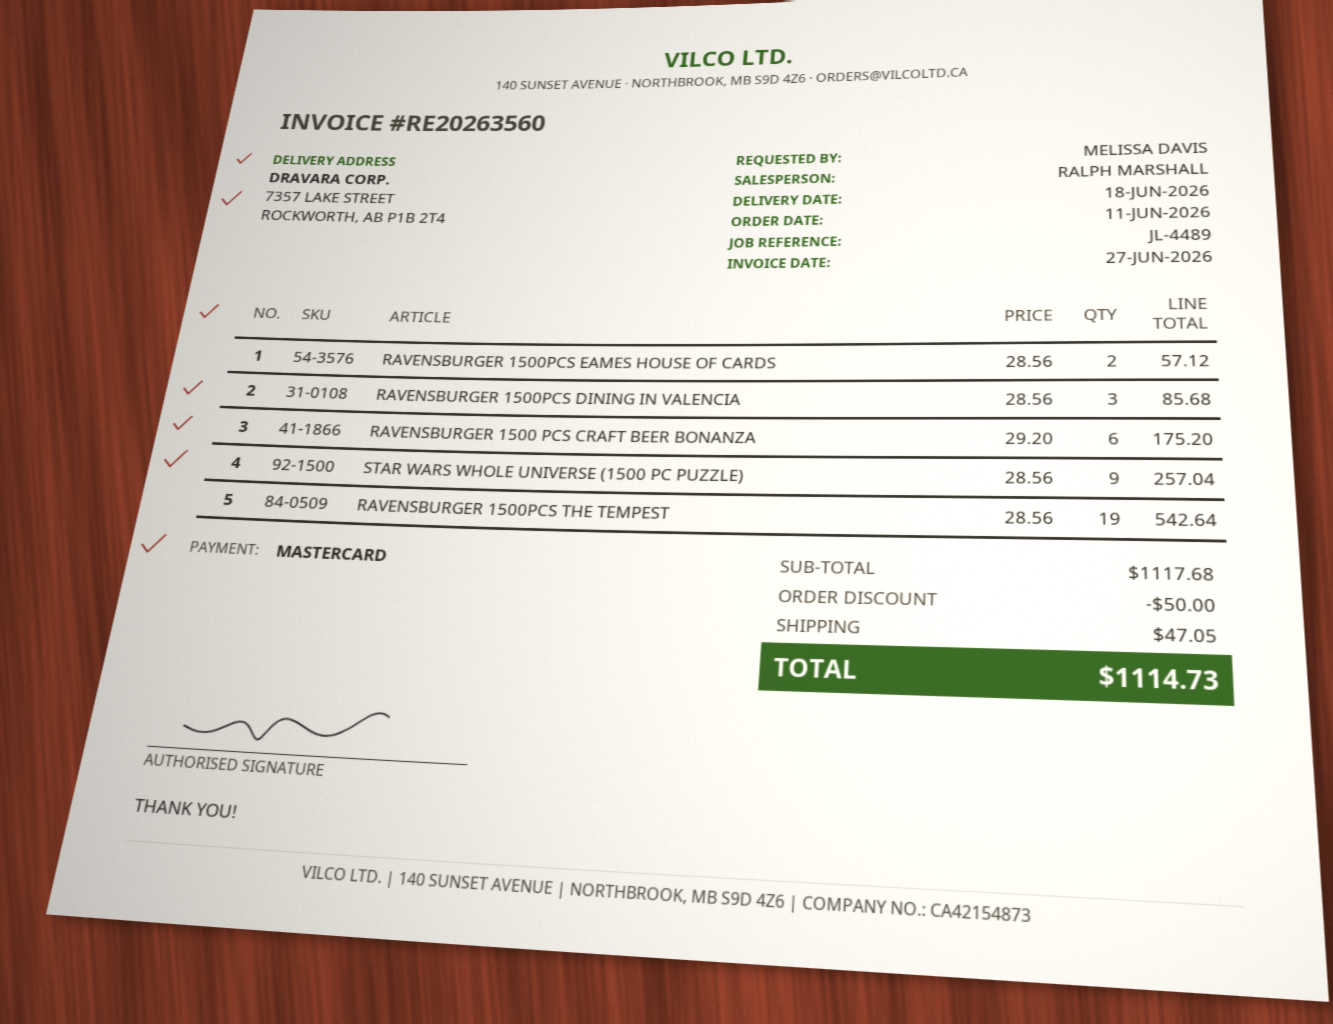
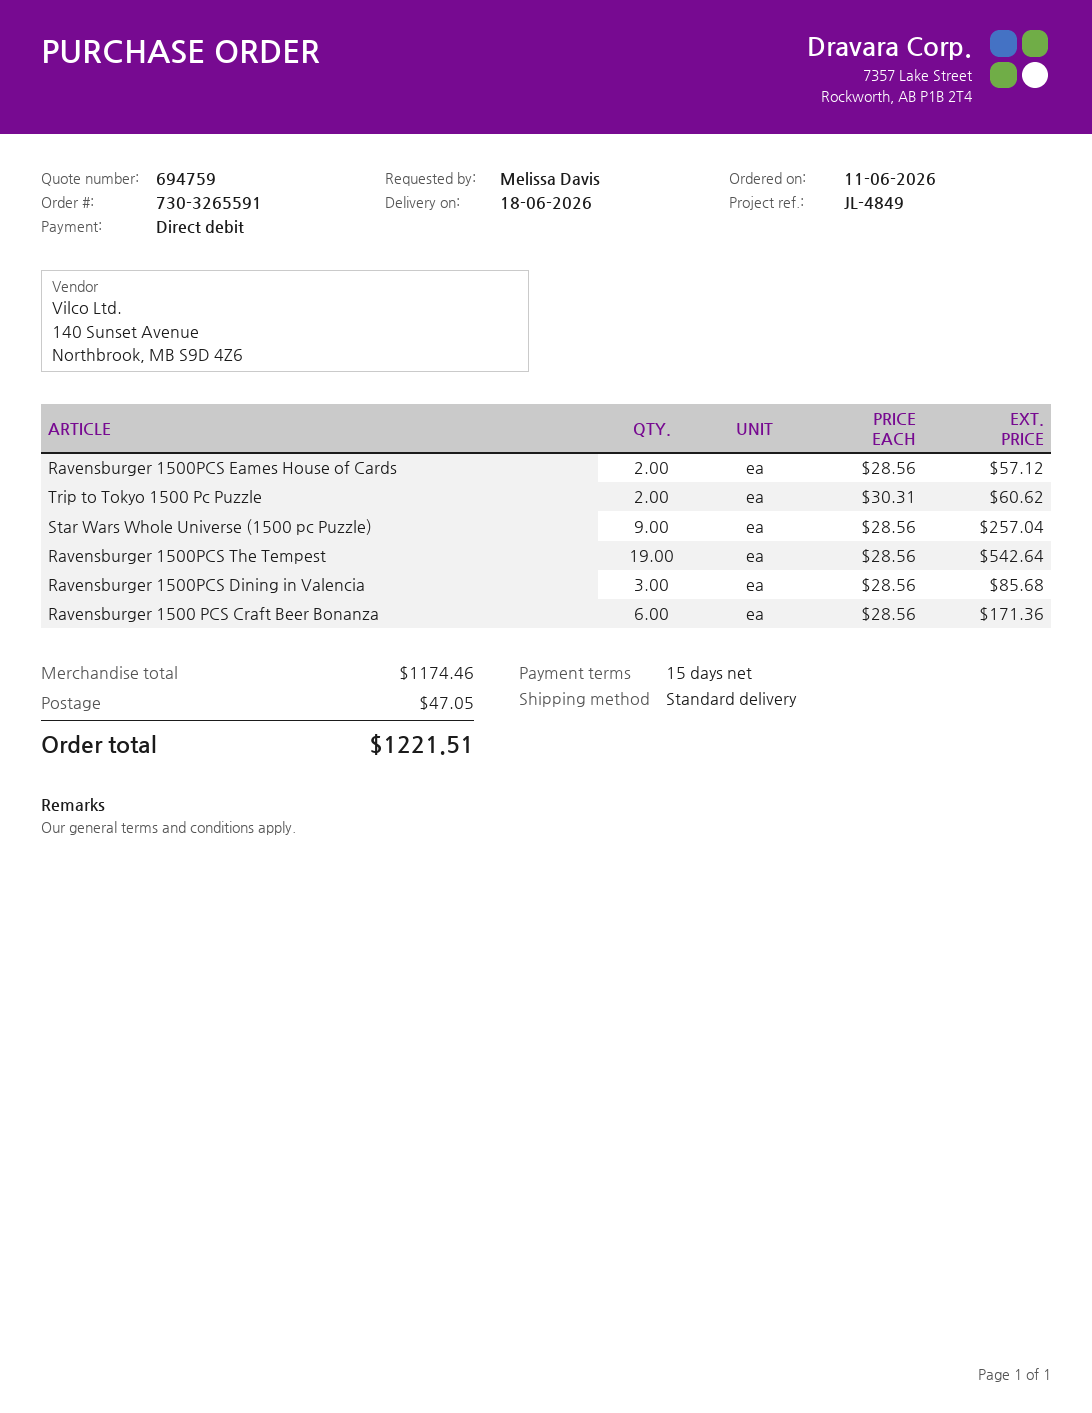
reference: JL-4489 -> JL-4849
payment method: Mastercard -> direct debit
RAVENSBURGER 1500 PCS CRAFT BEER BONANZA: 6 x 29.20 = 175.20 -> 6 x 28.56 = 171.36
Trip to Tokyo 1500 Pc Puzzle: none -> 2 x 30.31 = 60.62
subtotal: 1117.68 -> 1174.46
discount: 50.00 -> none
total: 1114.73 -> 1221.51

